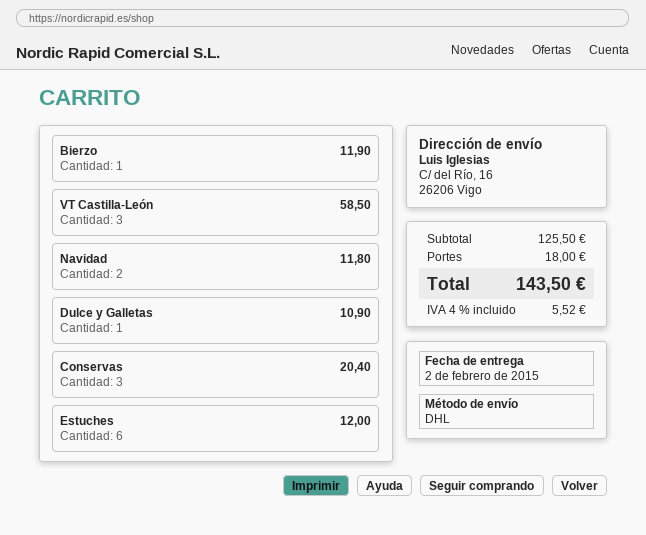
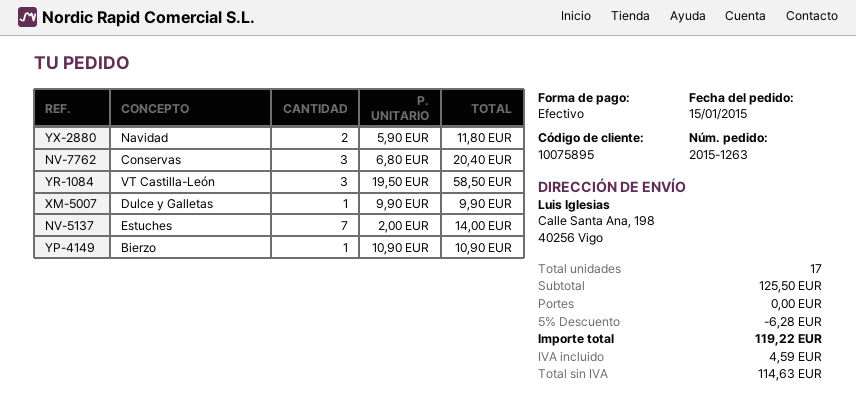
ship to: C/ del Río, 16, 26206 Vigo -> Calle Santa Ana, 198, 40256 Vigo
Bierzo: 1 for 11.90 -> 1 for 10.90
Dulce y Galletas: 1 for 10.90 -> 1 for 9.90
Estuches: 6 for 12.00 -> 7 for 14.00
discount: none -> 5% = 6.28
shipping: 18.00 -> 0.00
tax: 5.52 -> 4.59
total: 143.50 -> 119.22

